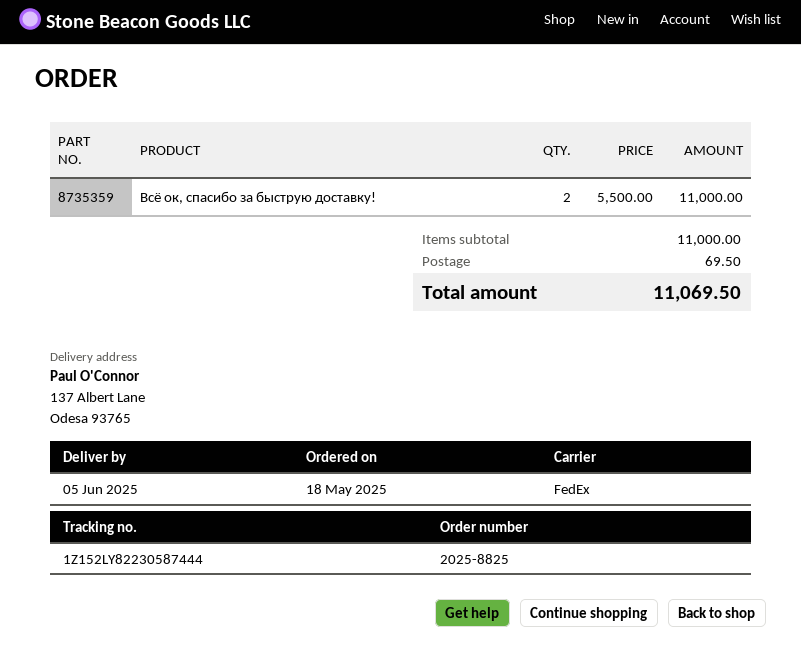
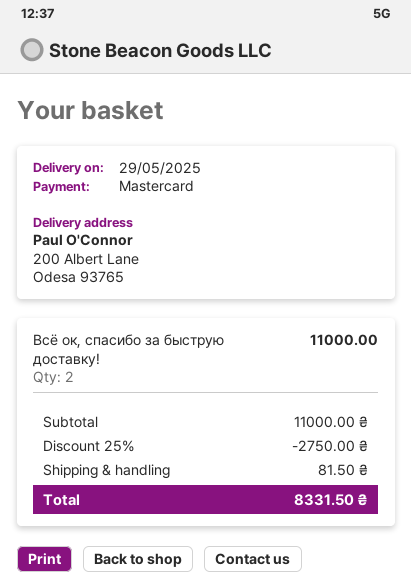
delivery date: 2025-06-05 -> 2025-05-29
ship to: 137 Albert Lane, Odesa 93765 -> 200 Albert Lane, Odesa 93765
discount: none -> 25% = 2750.00
shipping: 69.50 -> 81.50
total: 11069.50 -> 8331.50

